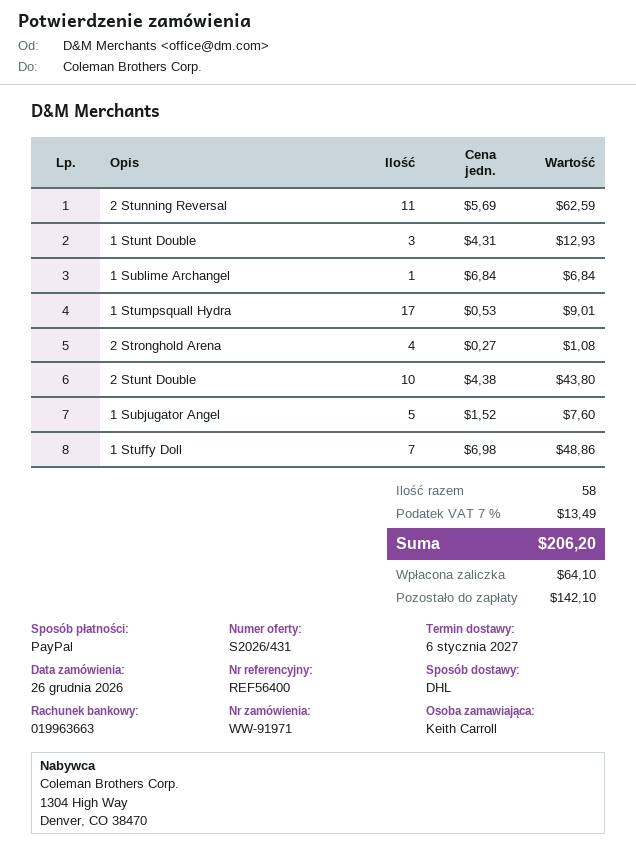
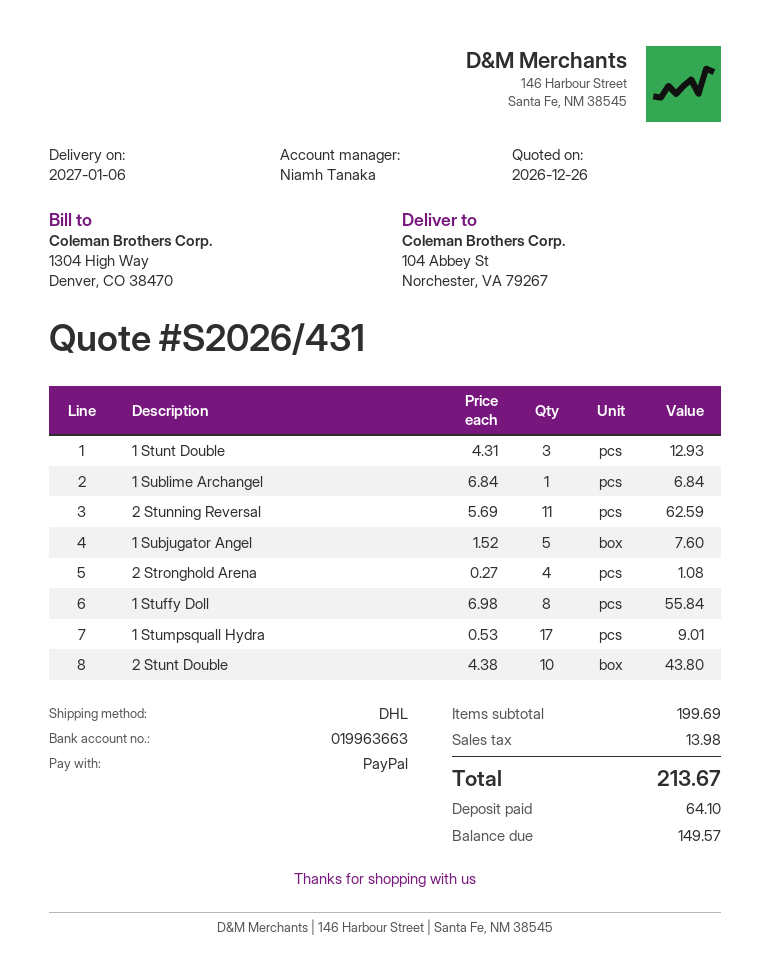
1 Stuffy Doll: 7 x 6.98 = 48.86 -> 8 x 6.98 = 55.84
tax: 13.49 -> 13.98
total: 206.20 -> 213.67
balance: 142.10 -> 149.57

